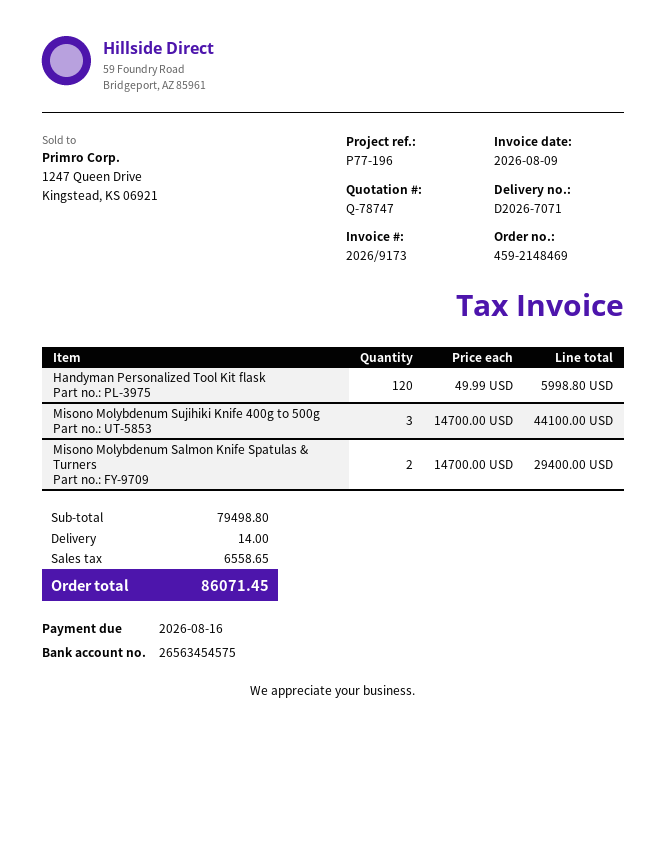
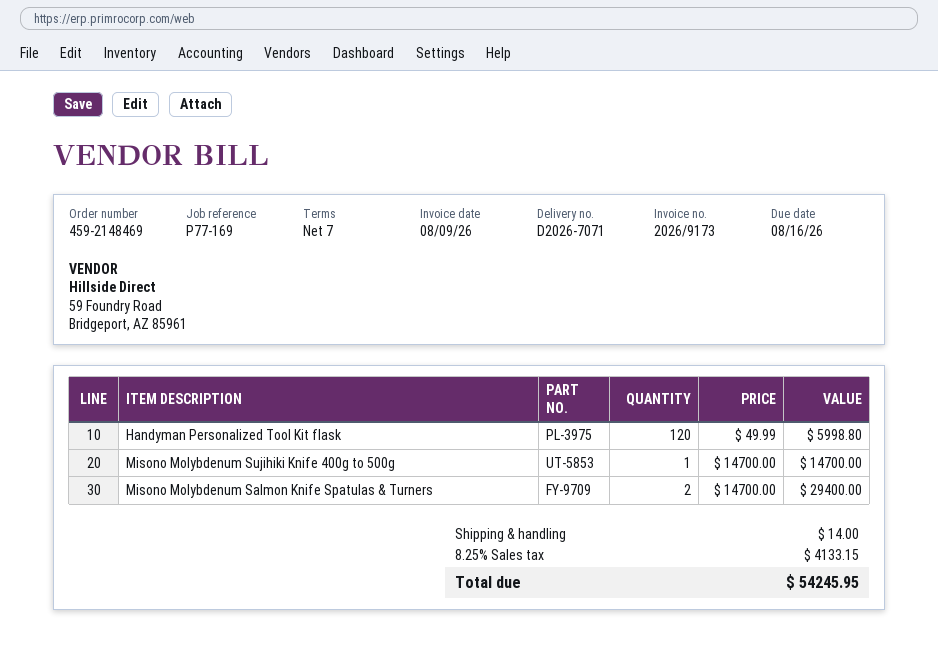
reference: P77-196 -> P77-169
Misono Molybdenum Sujihiki Knife 400g to 500g: 3 x 14700.00 = 44100.00 -> 1 x 14700.00 = 14700.00
tax: 6558.65 -> 4133.15
total: 86071.45 -> 54245.95

